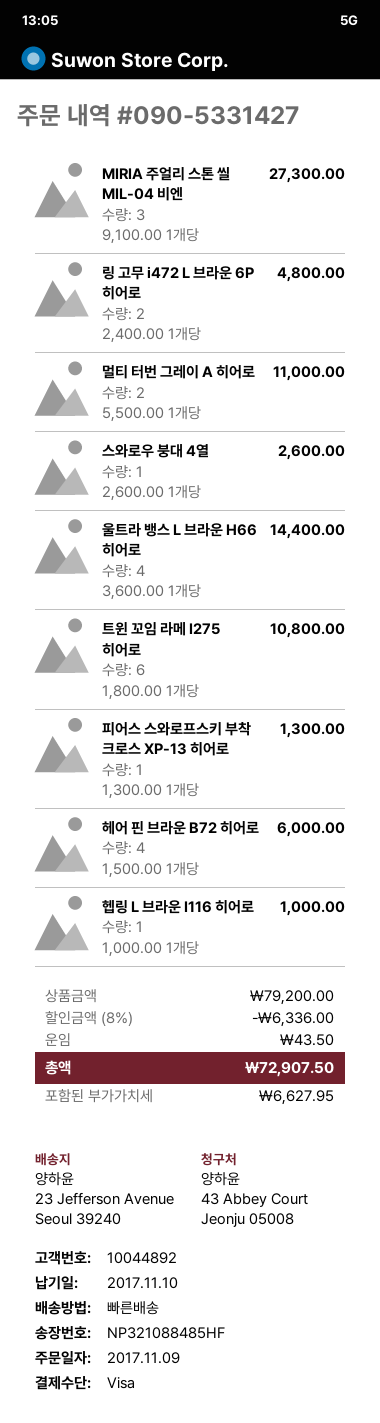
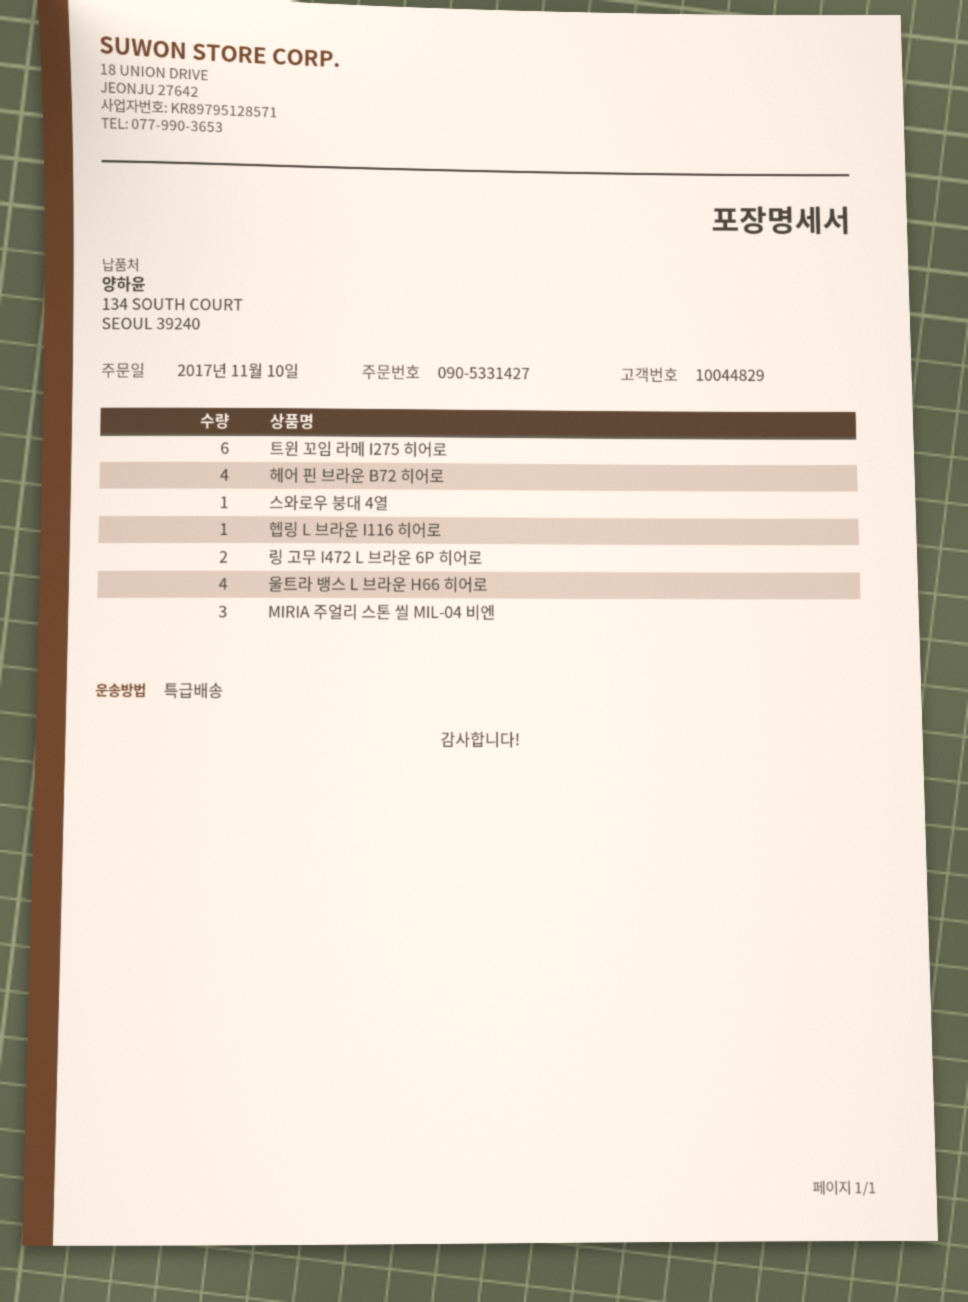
order date: 2017-11-09 -> 2017-11-10
customer number: 10044892 -> 10044829
ship to: 23 Jefferson Avenue, Seoul 39240 -> 134 SOUTH COURT, SEOUL 39240
멀티 터번 그레이 A 히어로: 2 -> none
피어스 스와로프스키 부착 크로스 XP-13 히어로: 1 -> none

